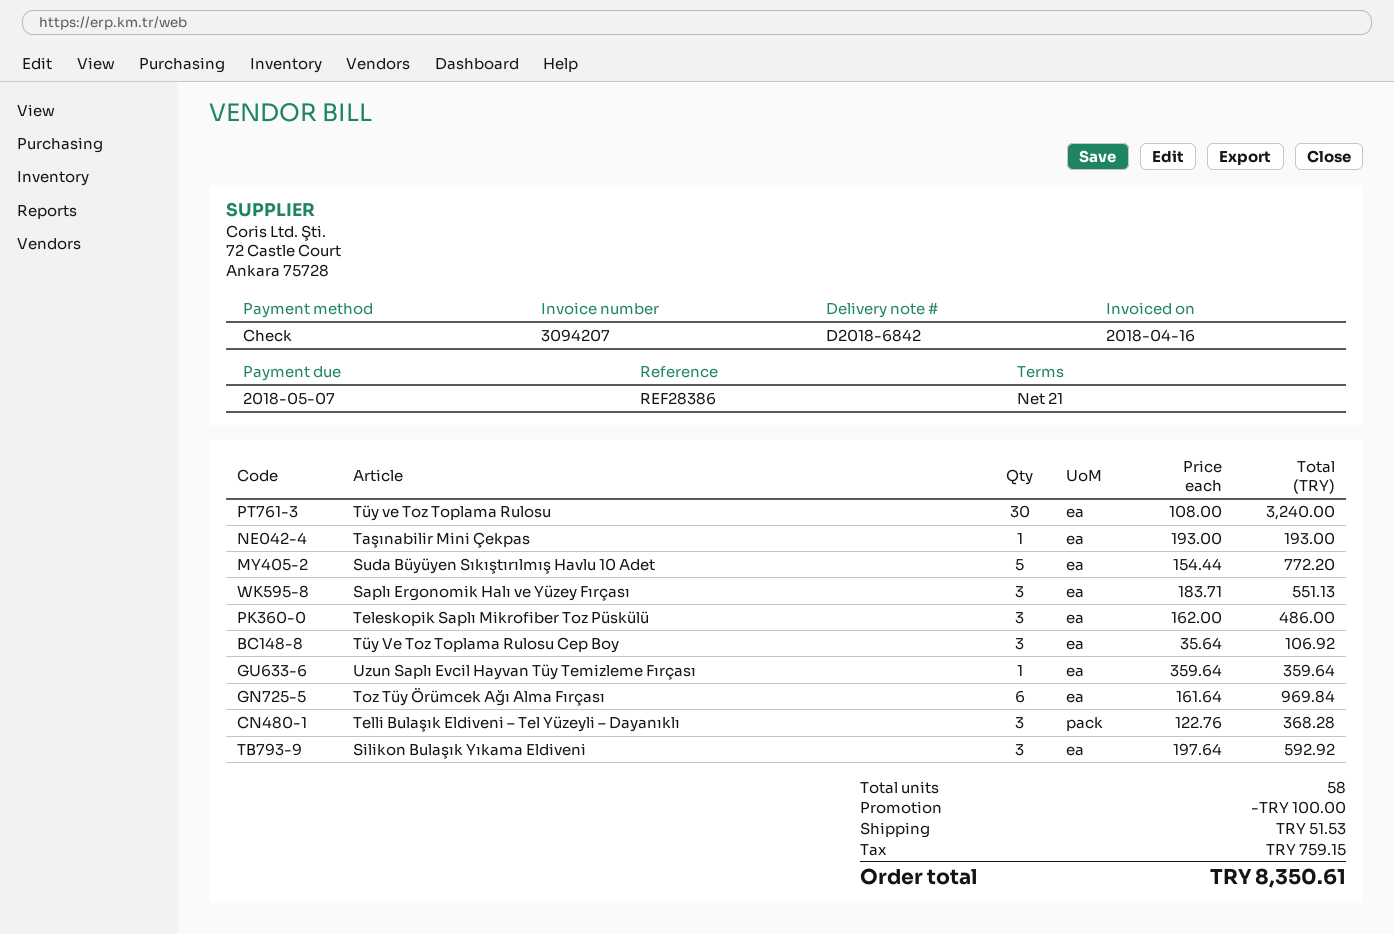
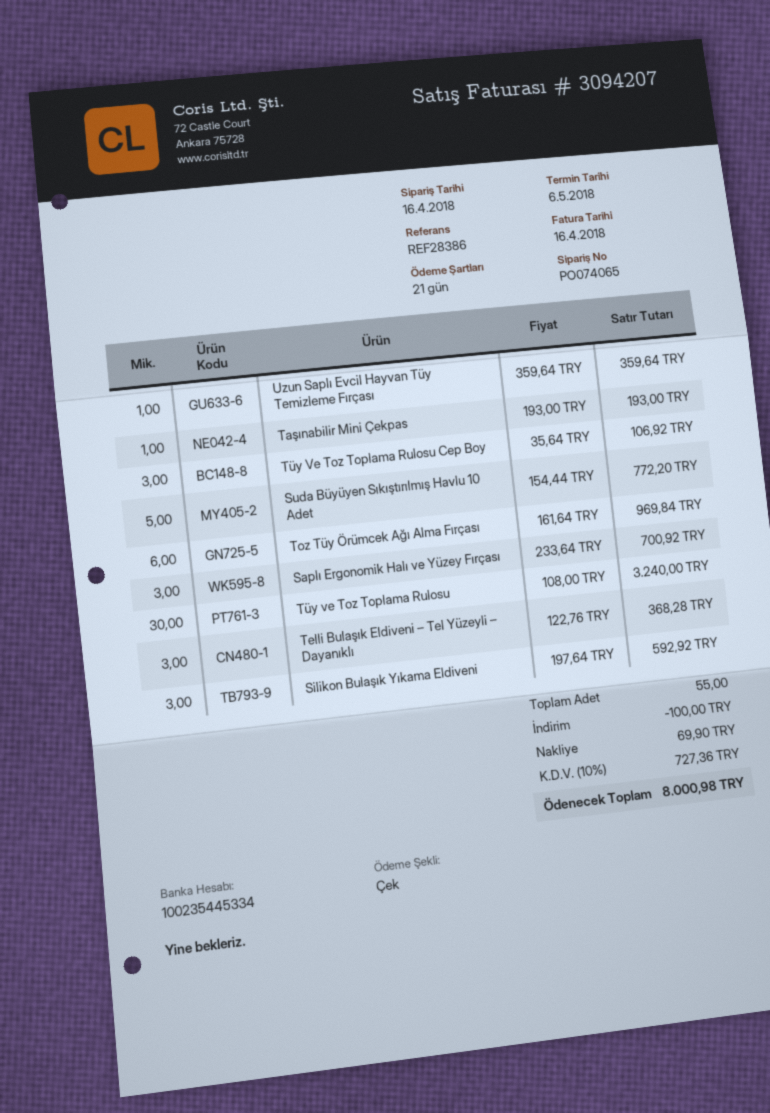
Saplı Ergonomik Halı ve Yüzey Fırçası: 3 x 183.71 = 551.13 -> 3 x 233.64 = 700.92
Teleskopik Saplı Mikrofiber Toz Püskülü: 3 x 162.00 = 486.00 -> none
total quantity: 58 -> 55
shipping: 51.53 -> 69.90
tax: 759.15 -> 727.36
total: 8350.61 -> 8000.98

